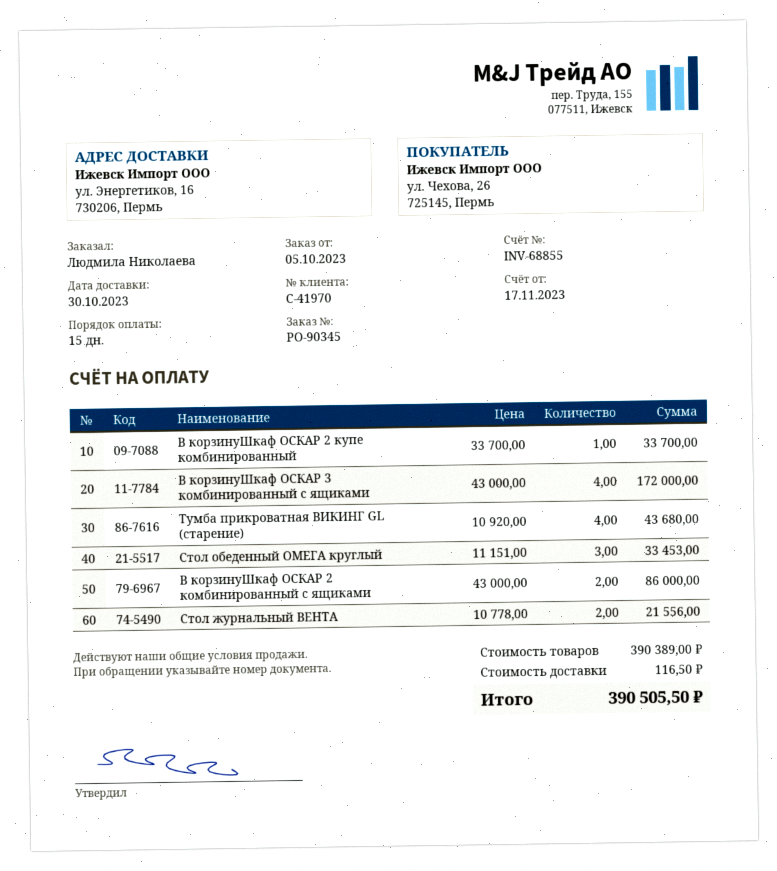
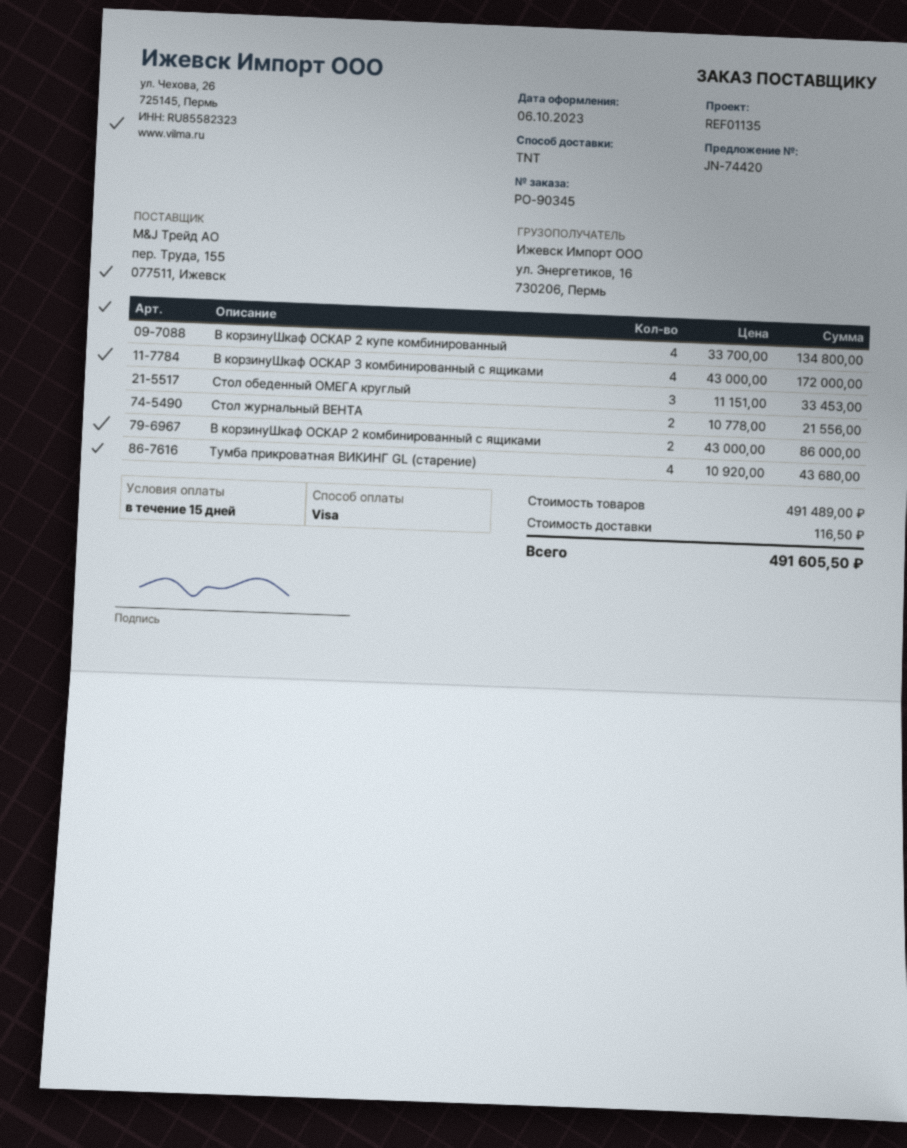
order date: 2023-10-05 -> 2023-10-06
В корзинуШкаф ОСКАР 2 купе комбинированный: 1 x 33700.00 = 33700.00 -> 4 x 33700.00 = 134800.00
subtotal: 390389.00 -> 491489.00
total: 390505.50 -> 491605.50

